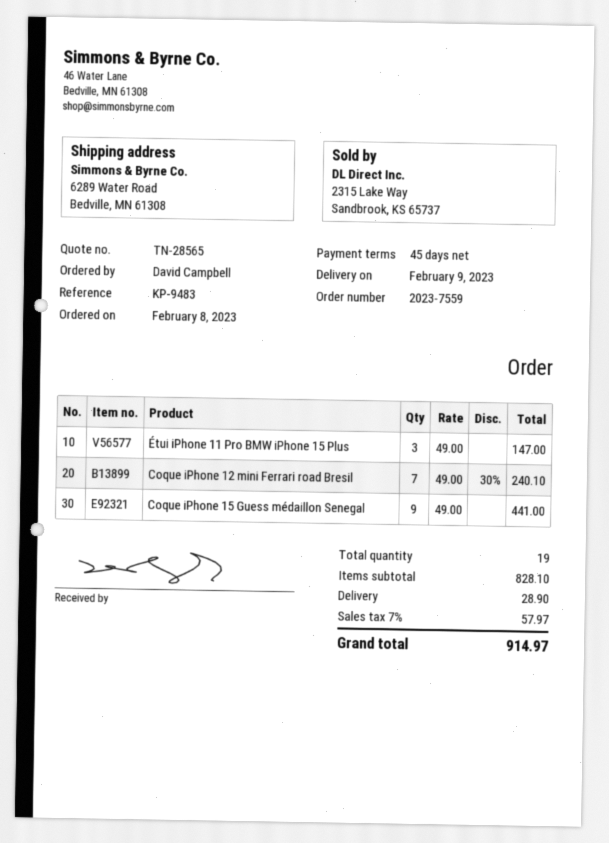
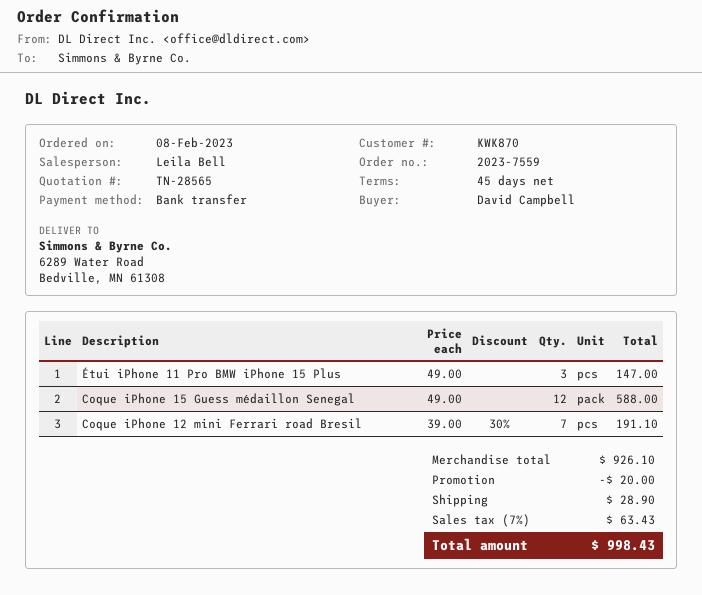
Coque iPhone 12 mini Ferrari road Bresil: 7 x 49.00 - 30% = 240.10 -> 7 x 39.00 - 30% = 191.10
Coque iPhone 15 Guess médaillon Senegal: 9 x 49.00 = 441.00 -> 12 x 49.00 = 588.00
subtotal: 828.10 -> 926.10
discount: none -> 20.00
tax: 7% = 57.97 -> 7% = 63.43
total: 914.97 -> 998.43

